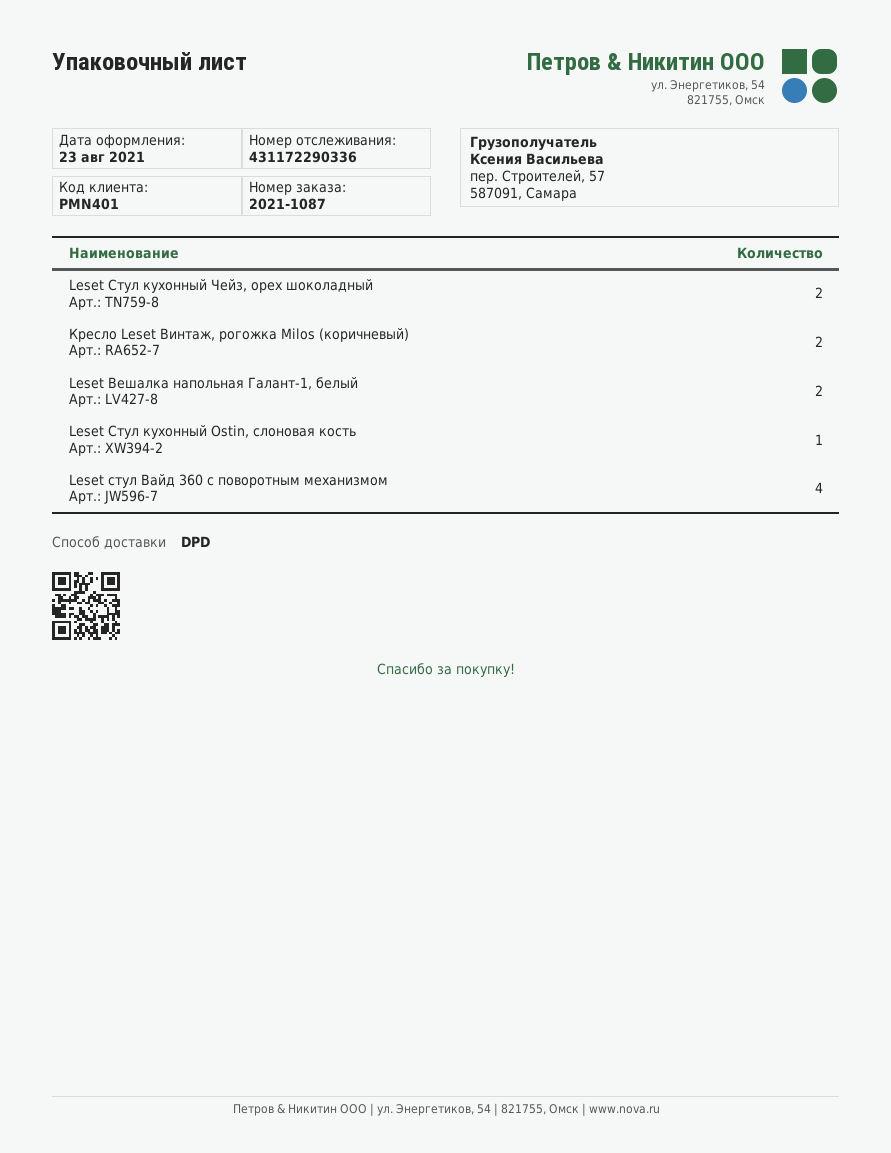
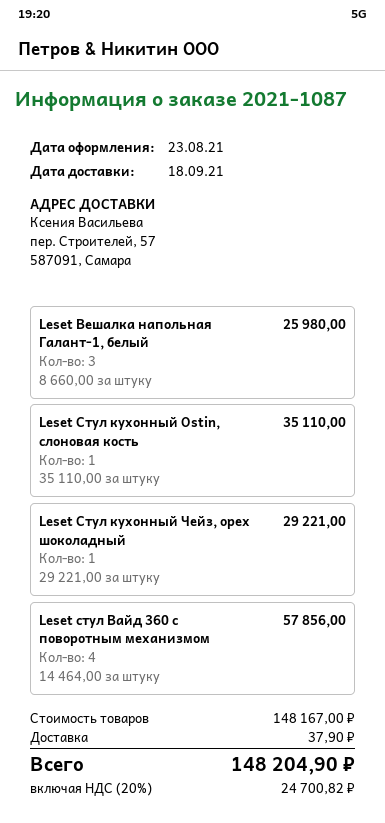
Leset Стул кухонный Чейз, орех шоколадный: 2 -> 1
Кресло Leset Винтаж, рогожка Milos (коричневый): 2 -> none
Leset Вешалка напольная Галант-1, белый: 2 -> 3

